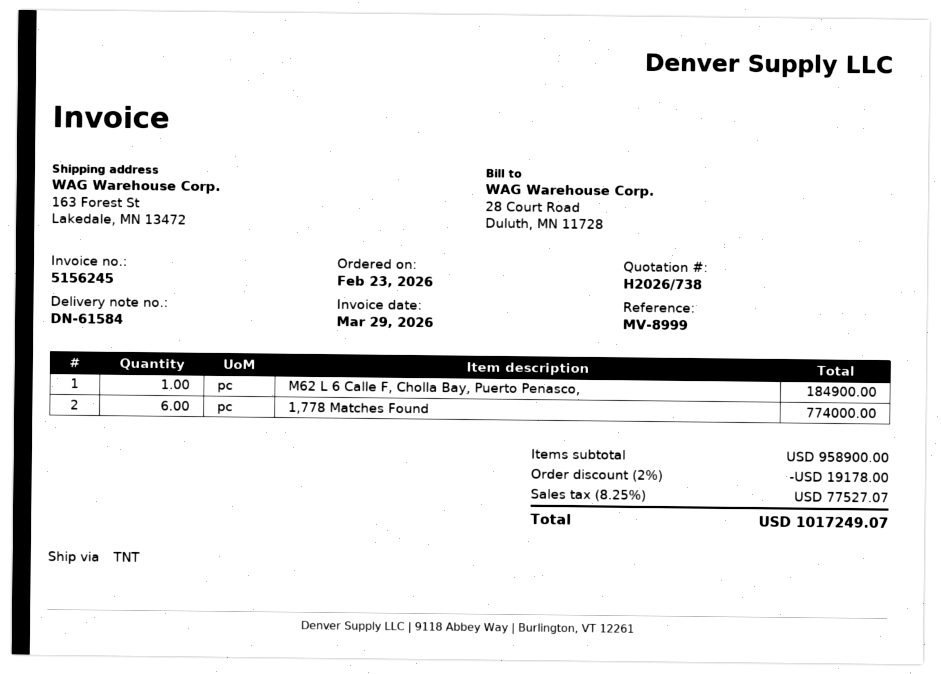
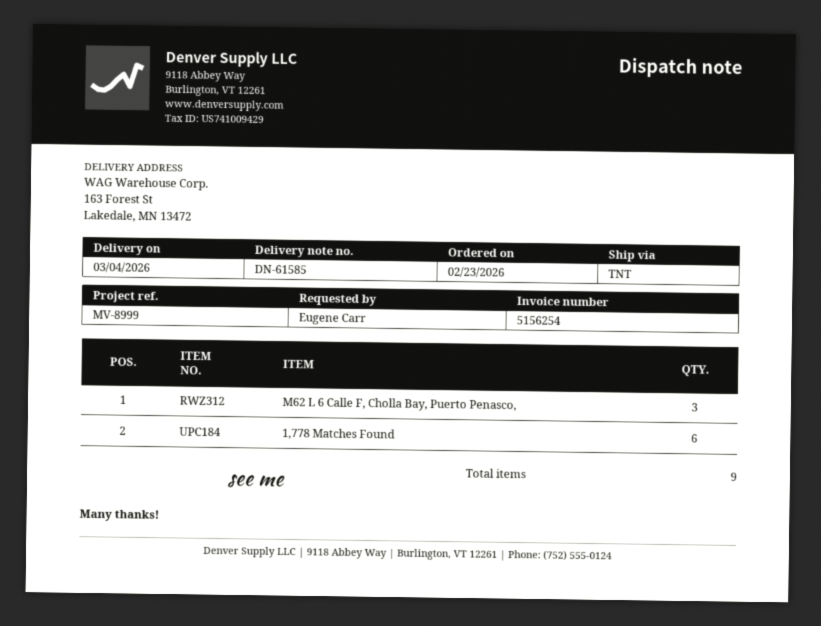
delivery note number: DN-61584 -> DN-61585
invoice number: 5156245 -> 5156254
M62 L 6 Calle F, Cholla Bay, Puerto Penasco,: 1 -> 3

